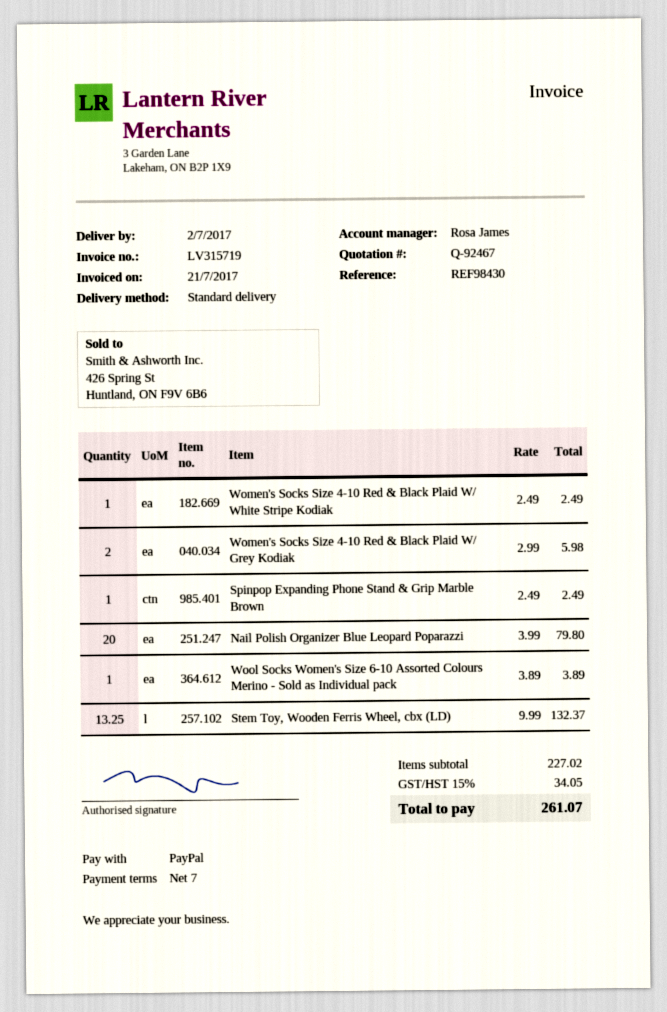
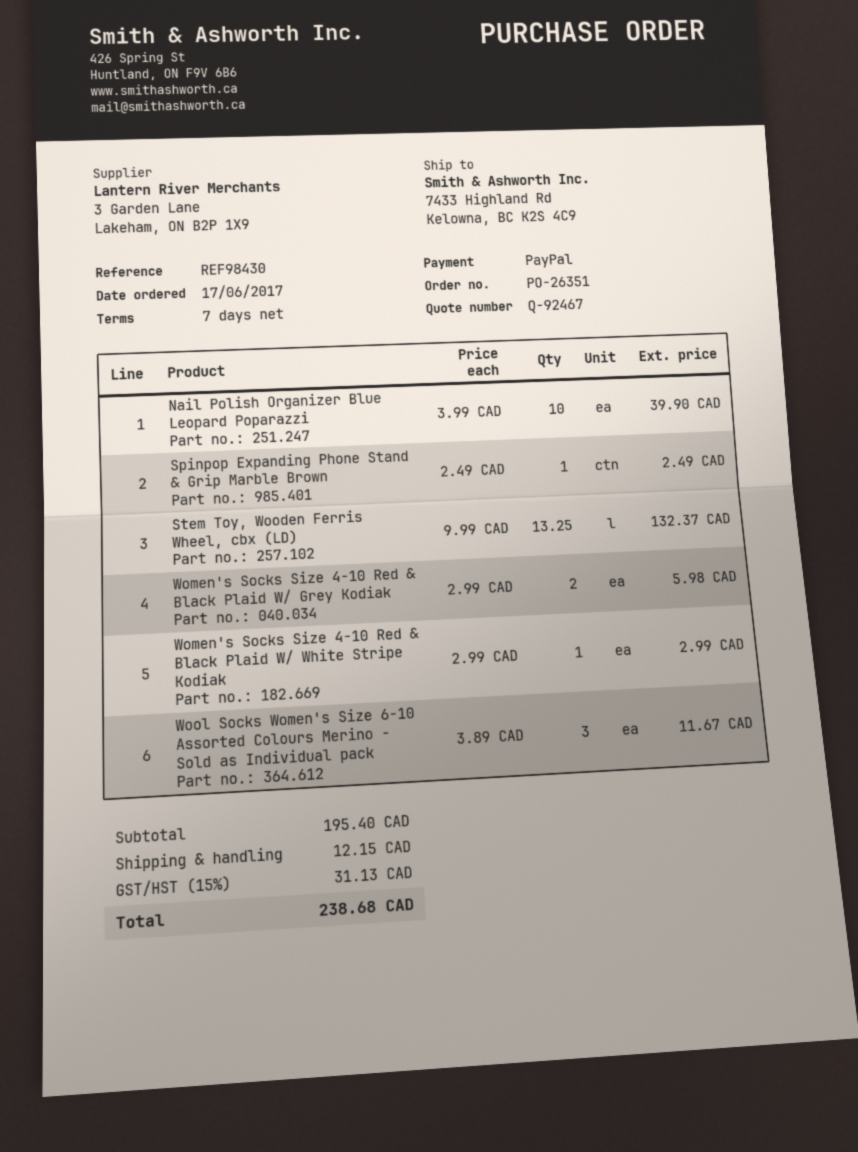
Women's Socks Size 4-10 Red & Black Plaid W/ White Stripe Kodiak: 1 x 2.49 = 2.49 -> 1 x 2.99 = 2.99
Nail Polish Organizer Blue Leopard Poparazzi: 20 x 3.99 = 79.80 -> 10 x 3.99 = 39.90
Wool Socks Women's Size 6-10 Assorted Colours Merino - Sold as Individual pack: 1 x 3.89 = 3.89 -> 3 x 3.89 = 11.67
subtotal: 227.02 -> 195.40
shipping: none -> 12.15
tax: 15% = 34.05 -> 15% = 31.13
total: 261.07 -> 238.68

